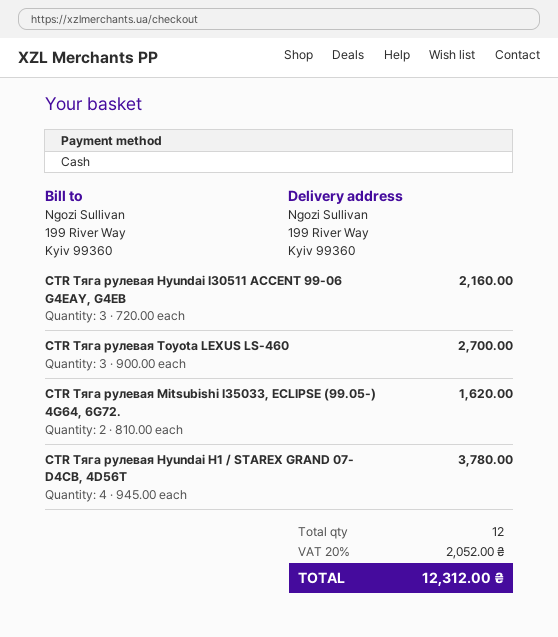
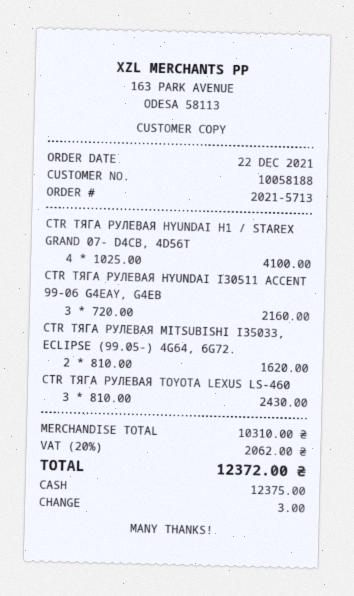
CTR Тяга рулевая Toyota LEXUS LS-460: 3 x 900.00 = 2700.00 -> 3 x 810.00 = 2430.00
CTR Тяга рулевая Hyundai H1 / STAREX GRAND 07- D4CB, 4D56T: 4 x 945.00 = 3780.00 -> 4 x 1025.00 = 4100.00
tax: 20% = 2052.00 -> 20% = 2062.00
total: 12312.00 -> 12372.00

